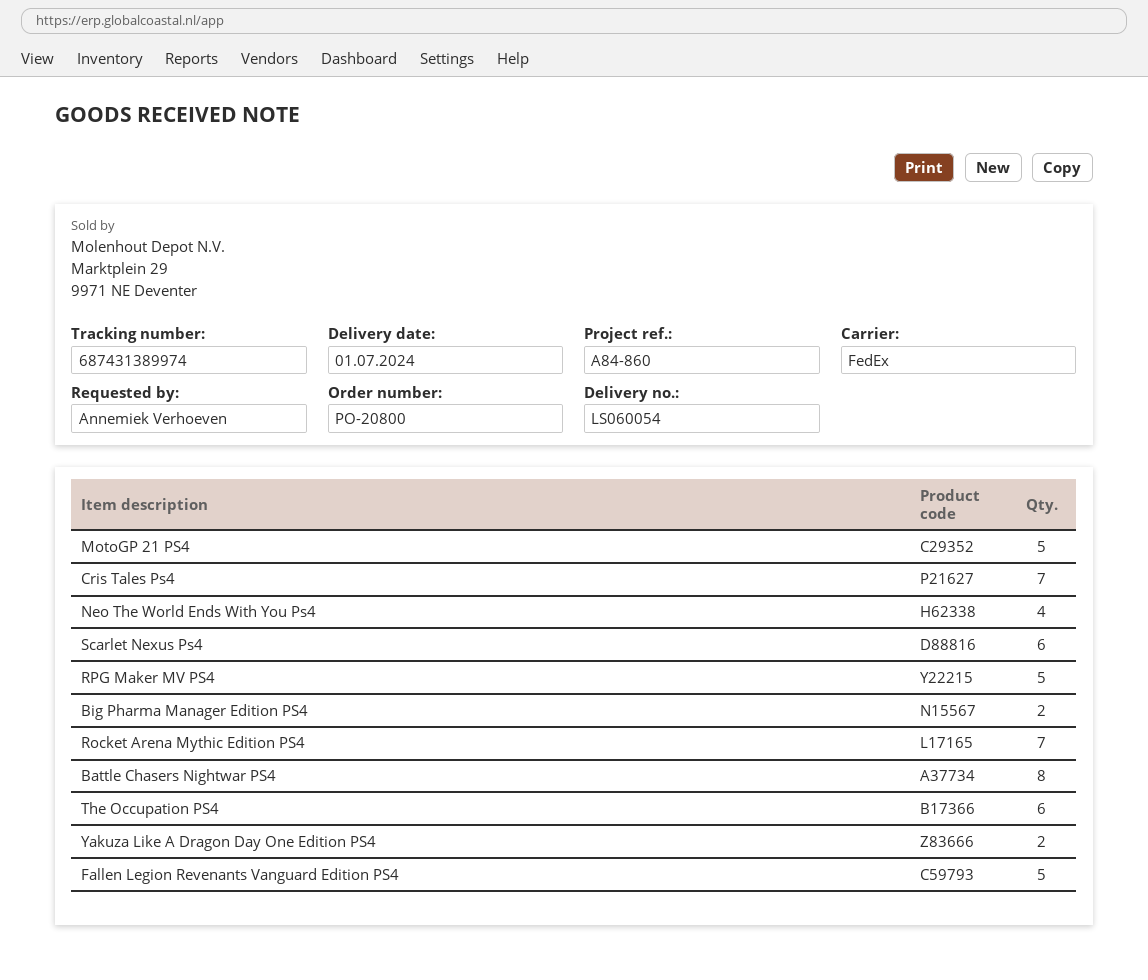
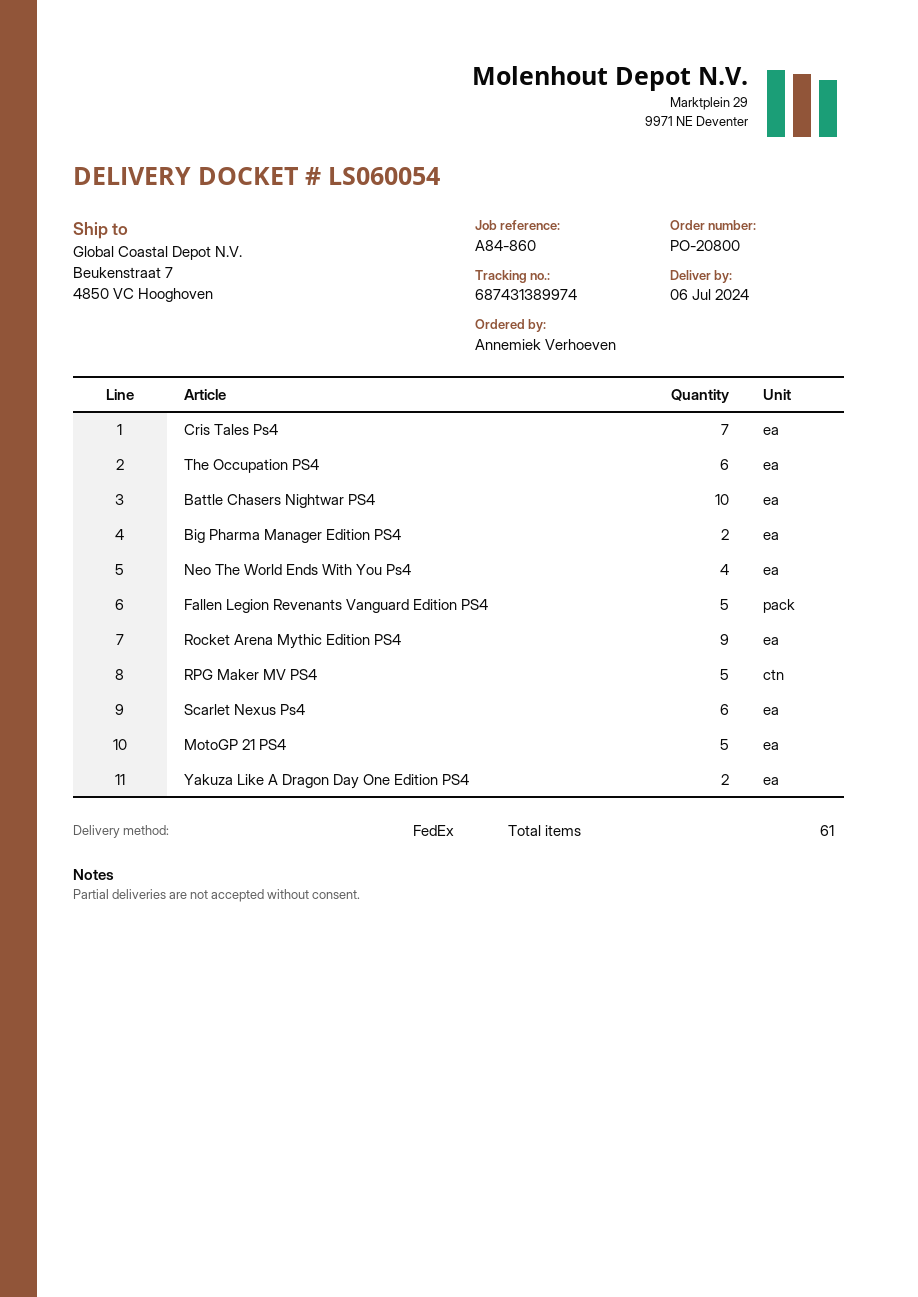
delivery date: 2024-07-01 -> 2024-07-06
Rocket Arena Mythic Edition PS4: 7 -> 9
Battle Chasers Nightwar PS4: 8 -> 10

